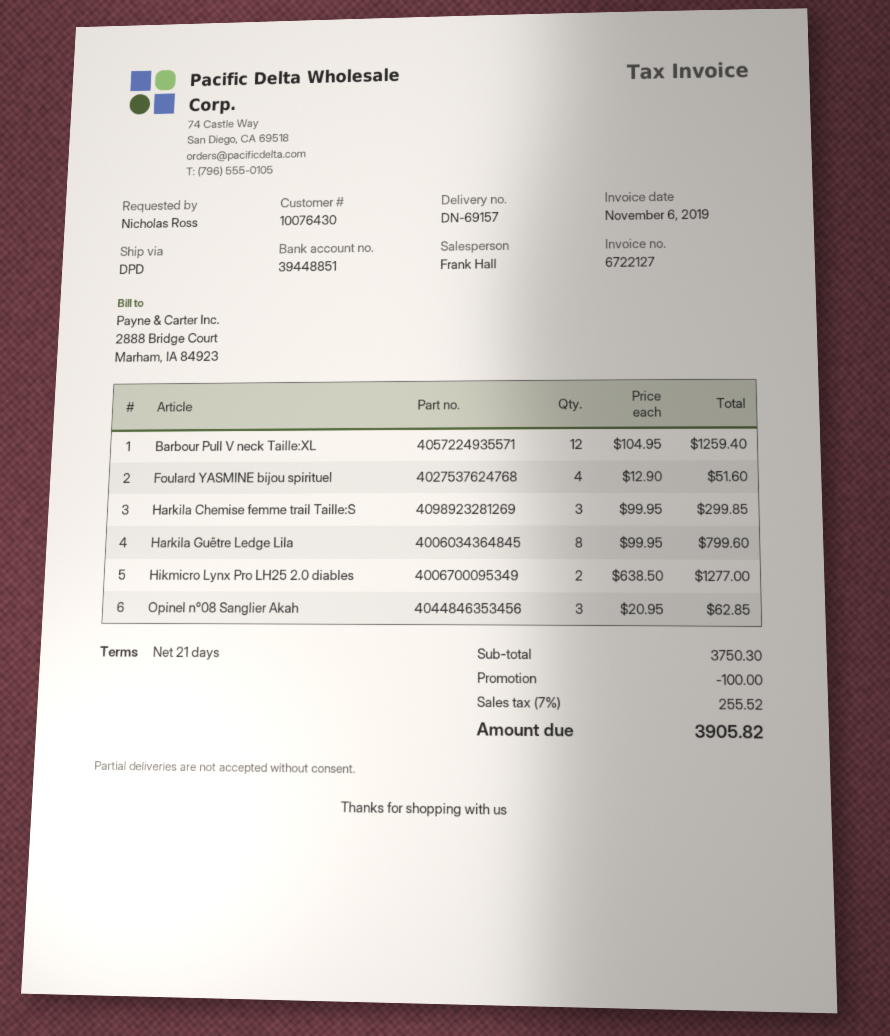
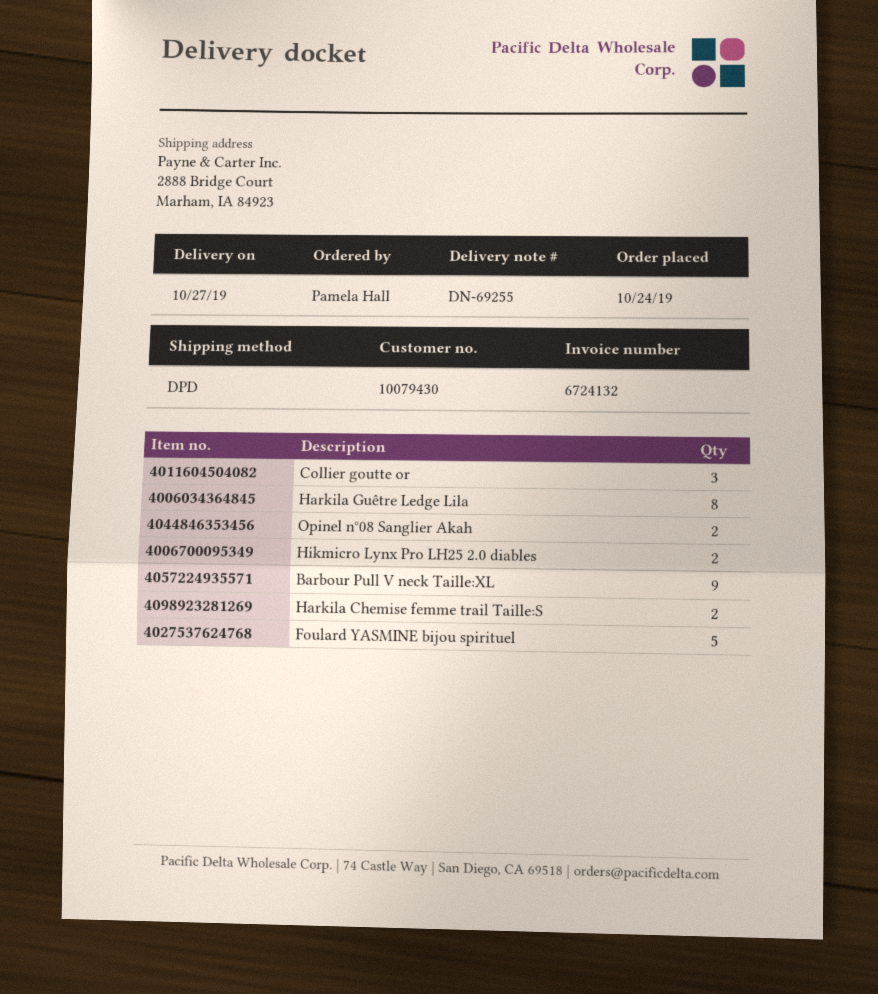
delivery note number: DN-69157 -> DN-69255
invoice number: 6722127 -> 6724132
customer number: 10076430 -> 10079430
ordered by: Nicholas Ross -> Pamela Hall
Barbour Pull V neck Taille:XL: 12 -> 9
Foulard YASMINE bijou spirituel: 4 -> 5
Harkila Chemise femme trail Taille:S: 3 -> 2
Opinel n°08 Sanglier Akah: 3 -> 2
Collier goutte or: none -> 3

